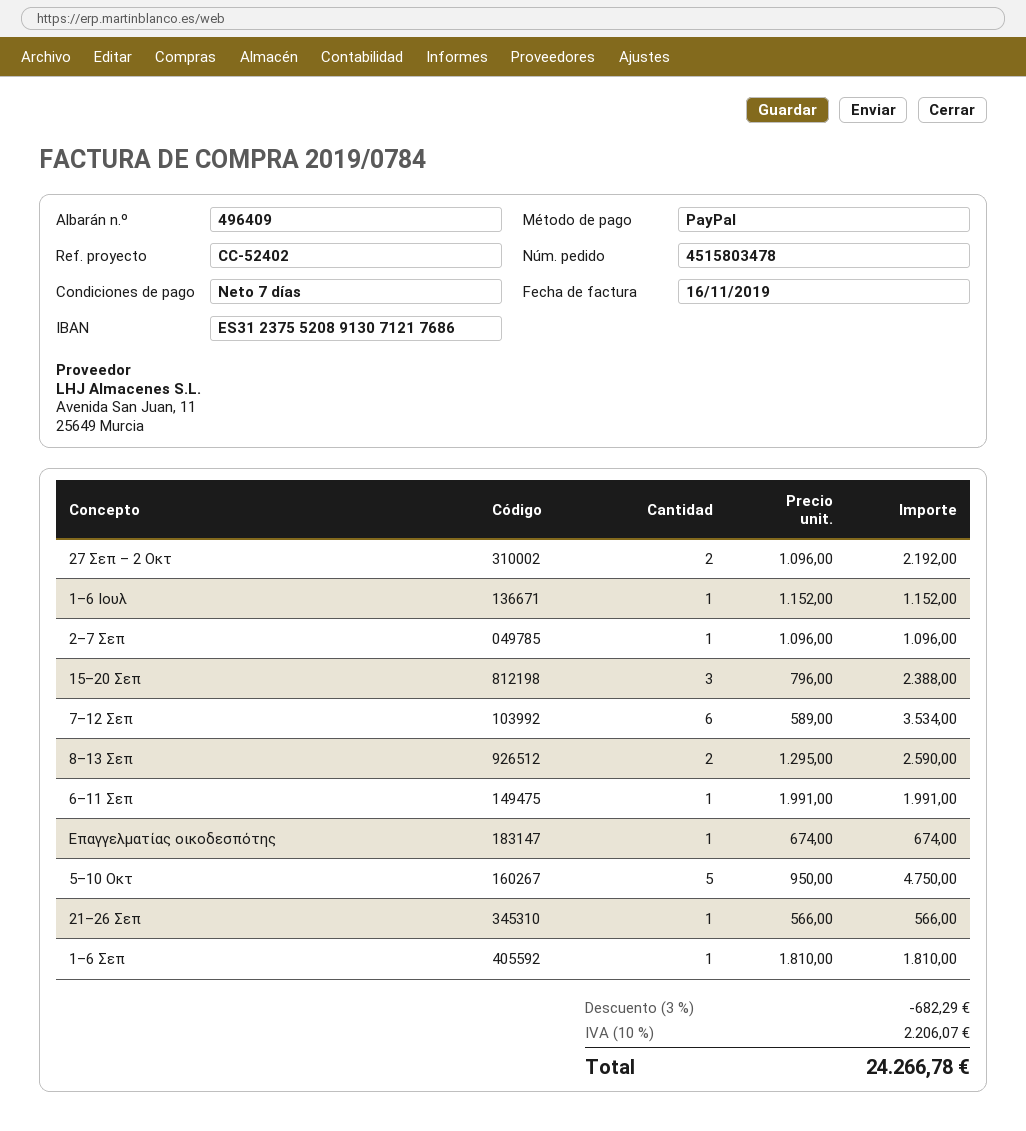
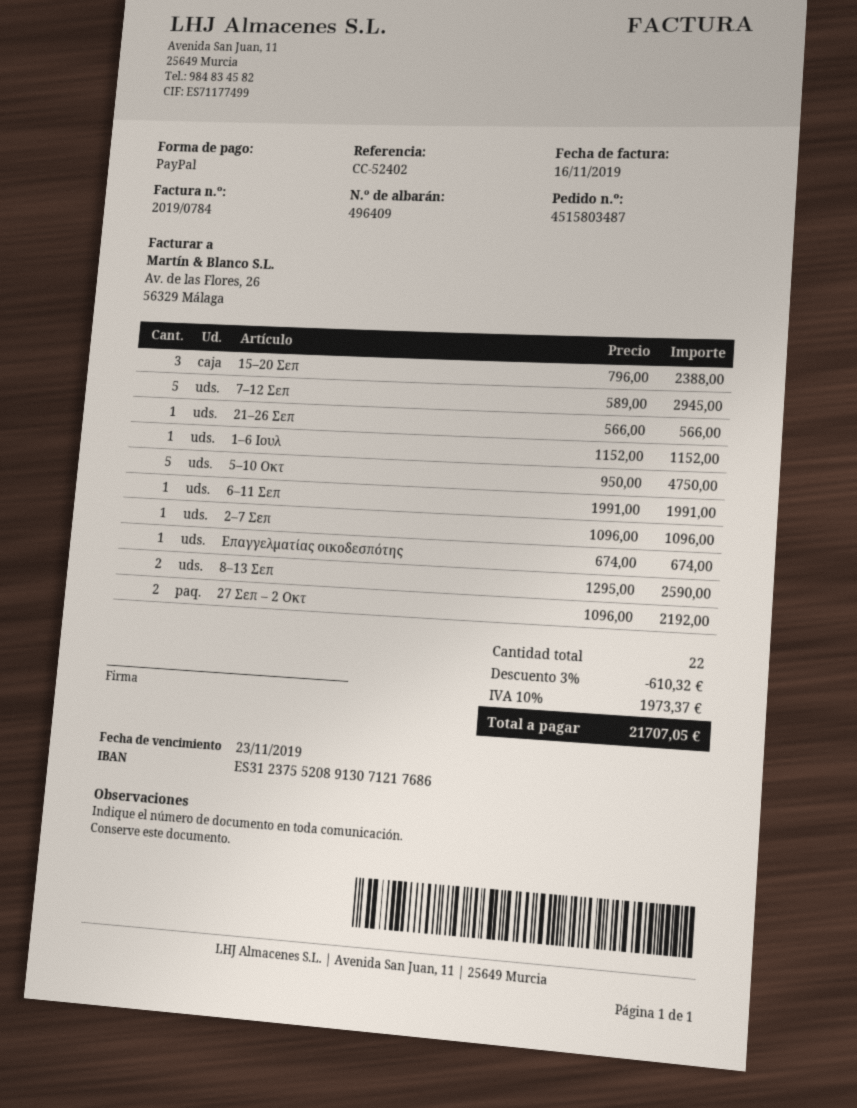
order number: 4515803478 -> 4515803487
7–12 Σεπ: 6 x 589.00 = 3534.00 -> 5 x 589.00 = 2945.00
1–6 Σεπ: 1 x 1810.00 = 1810.00 -> none
discount: 3% = 682.29 -> 3% = 610.32
tax: 10% = 2206.07 -> 10% = 1973.37
total: 24266.78 -> 21707.05

